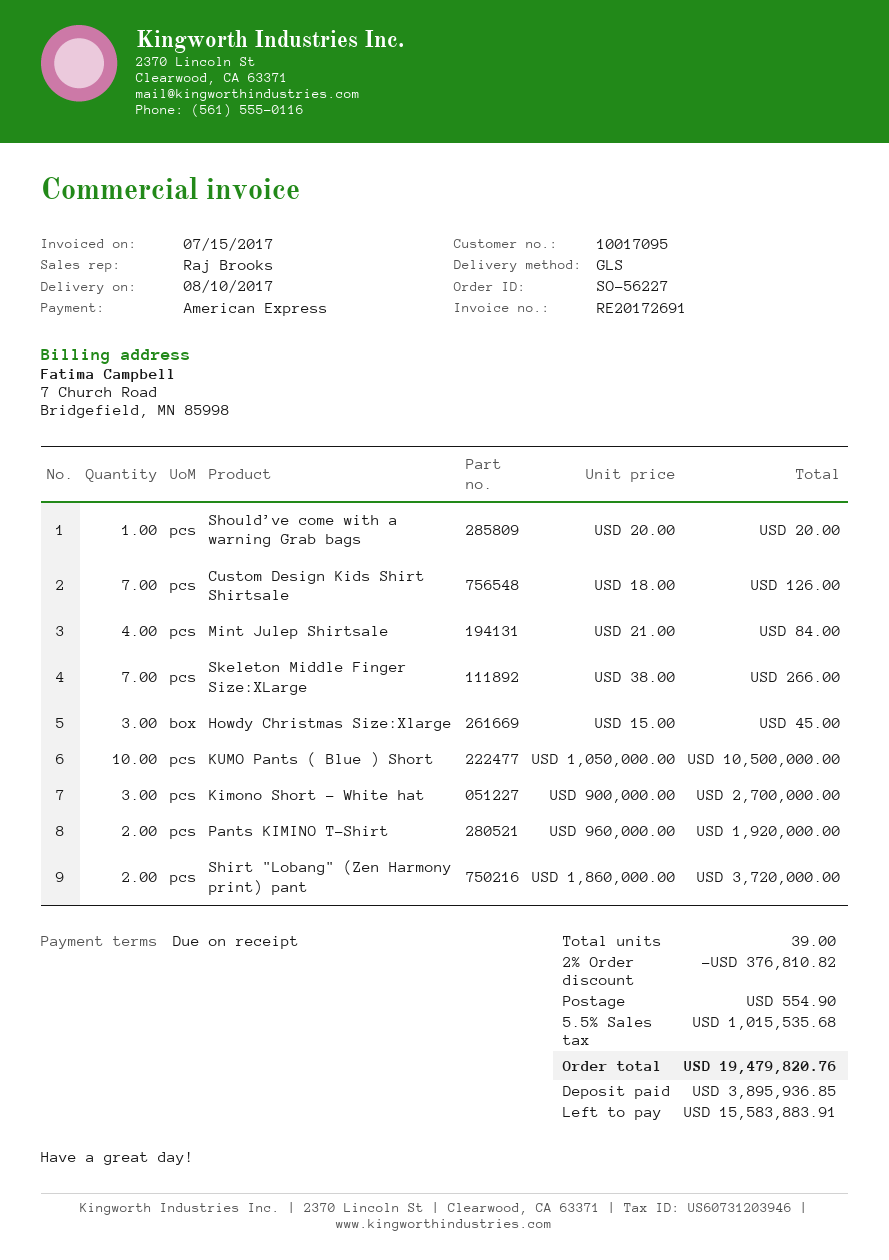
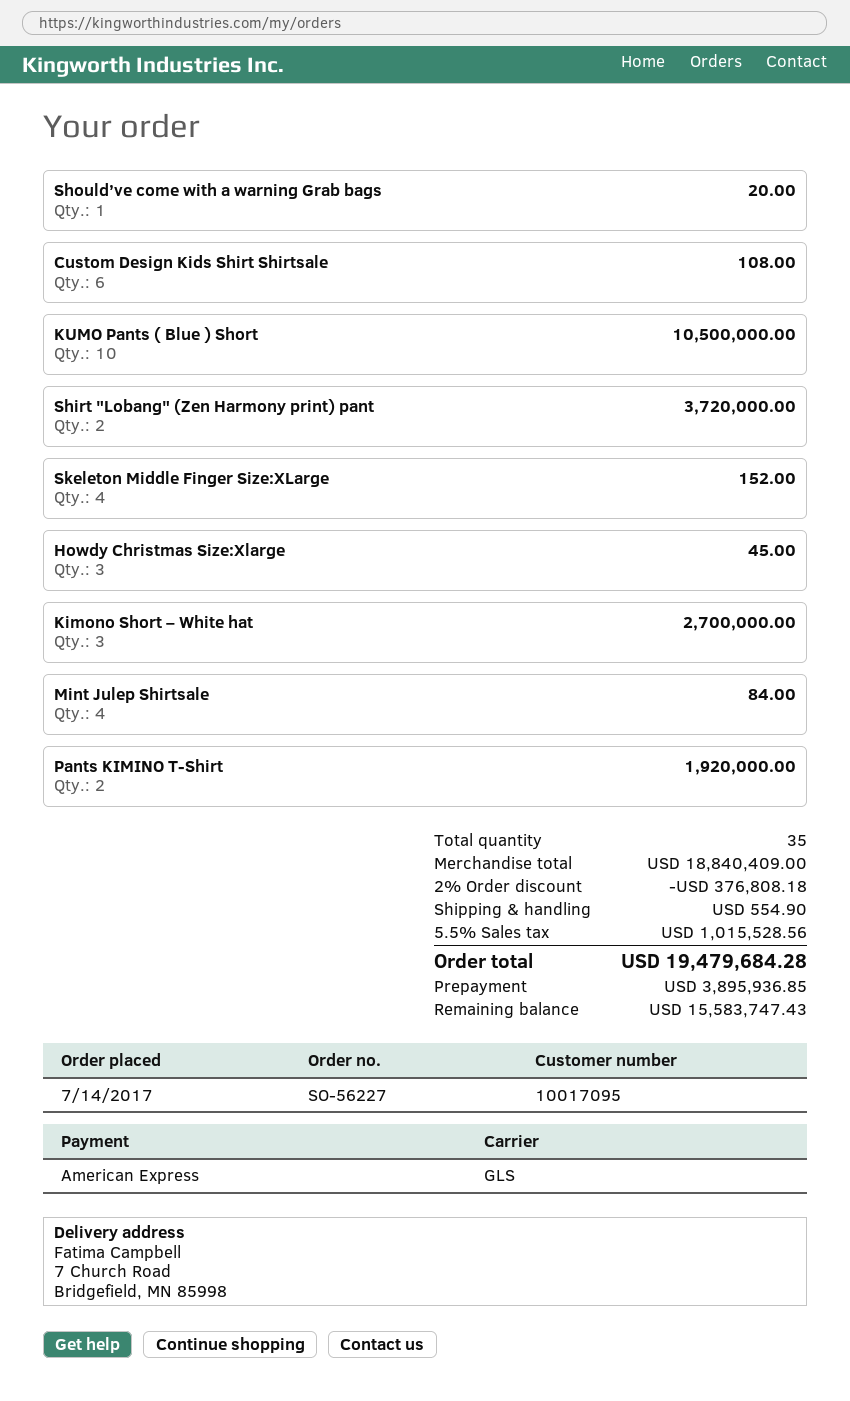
Custom Design Kids Shirt Shirtsale: 7 for 126.00 -> 6 for 108.00
Skeleton Middle Finger Size:XLarge: 7 for 266.00 -> 4 for 152.00
total quantity: 39 -> 35
discount: 2% = 376810.82 -> 2% = 376808.18
tax: 5.5% = 1015535.68 -> 5.5% = 1015528.56
total: 19479820.76 -> 19479684.28
balance: 15583883.91 -> 15583747.43

